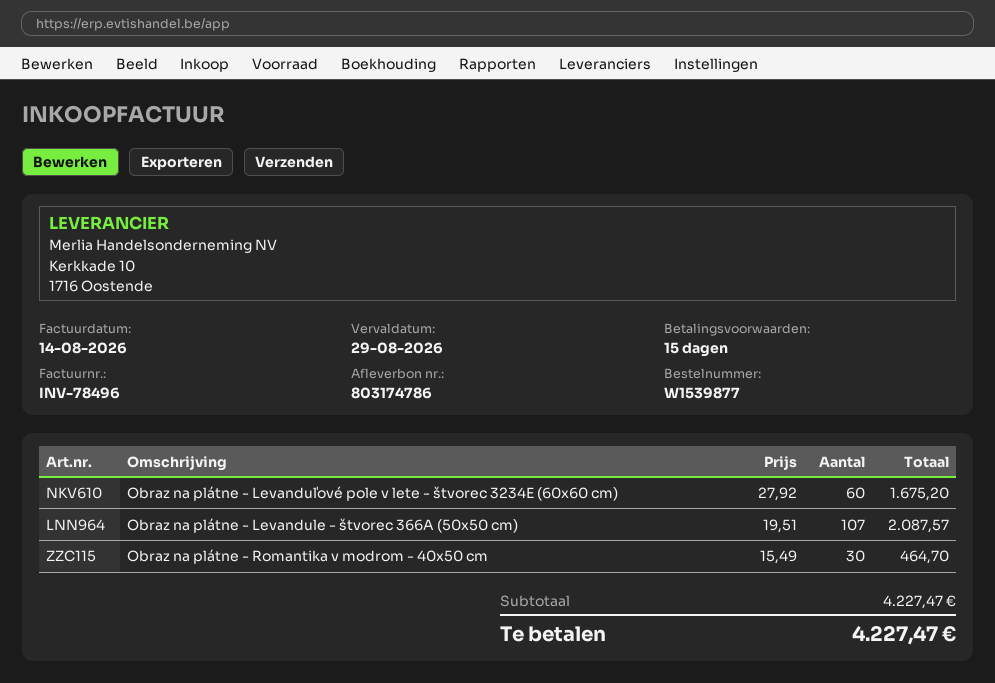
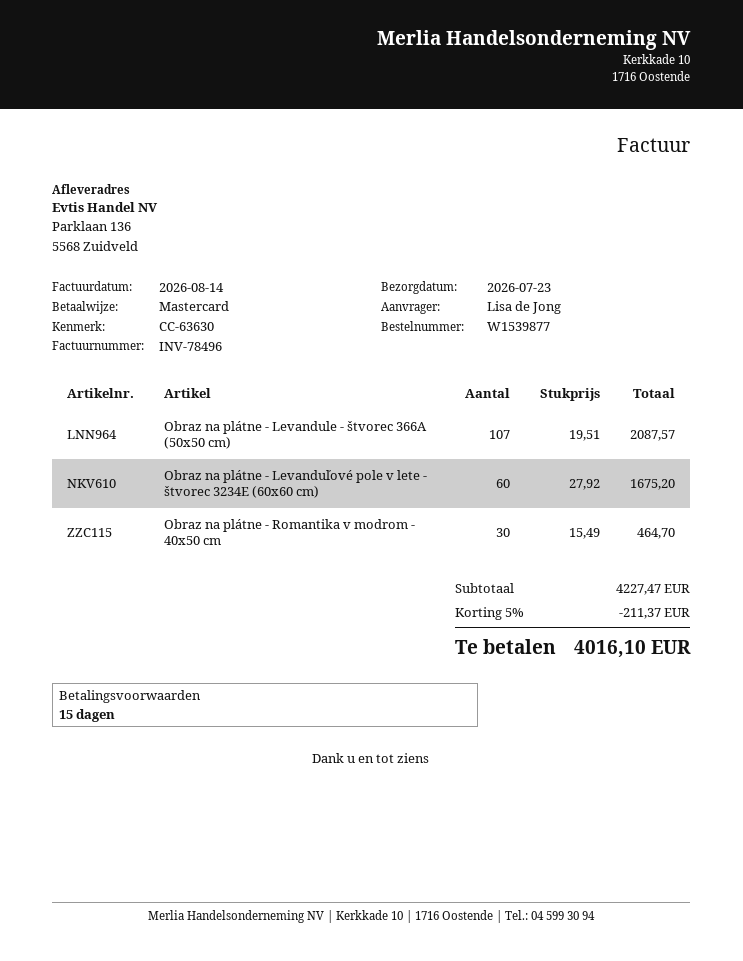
discount: none -> 5% = 211.37
total: 4227.47 -> 4016.10

